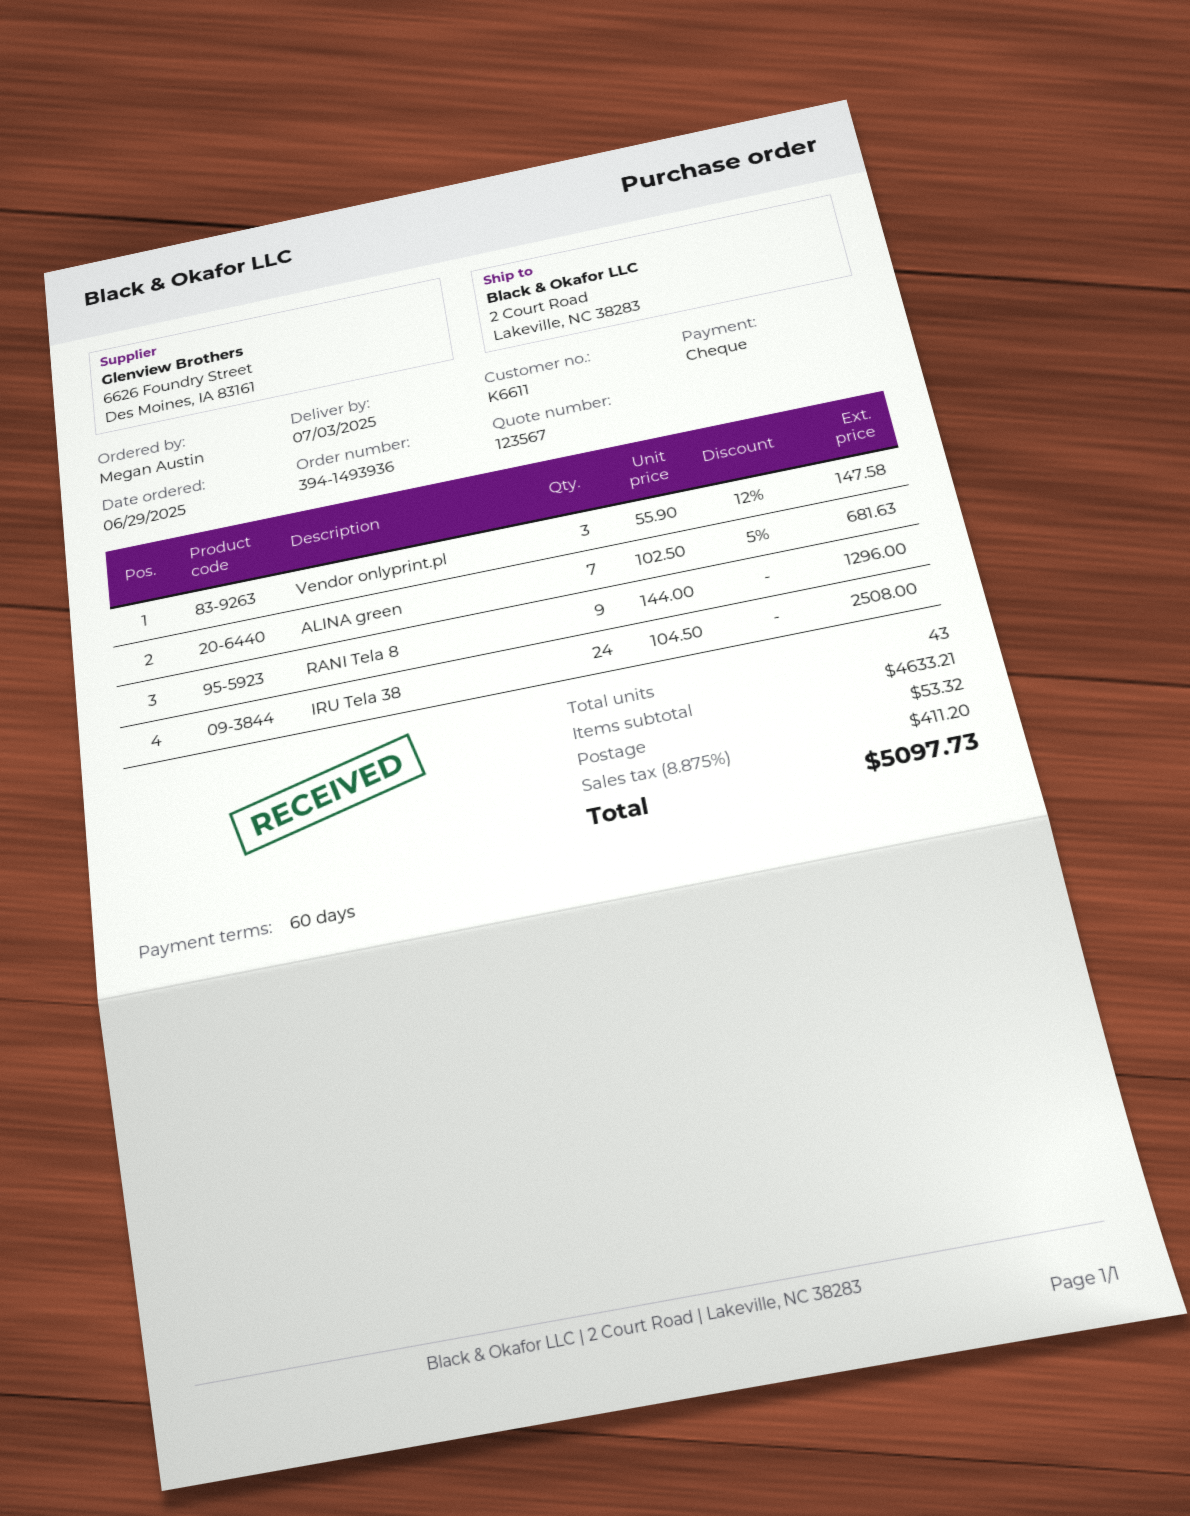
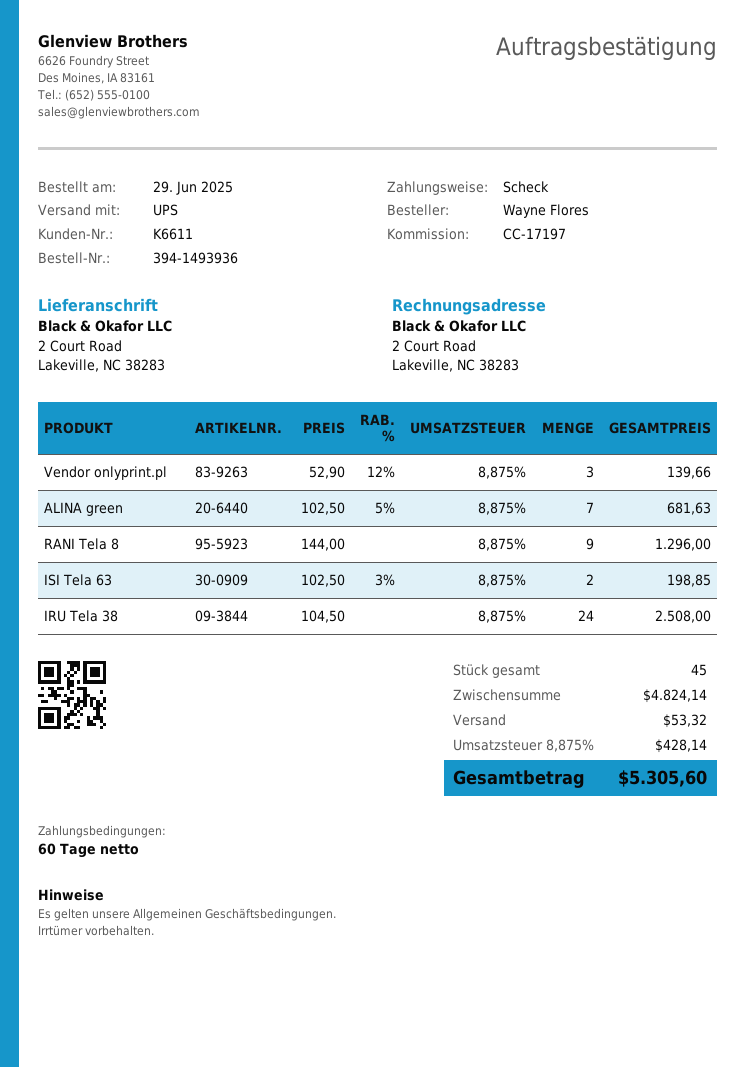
ordered by: Megan Austin -> Wayne Flores
Vendor onlyprint.pl: 3 x 55.90 - 12% = 147.58 -> 3 x 52.90 - 12% = 139.66
ISI Tela 63: none -> 2 x 102.50 - 3% = 198.85
total quantity: 43 -> 45
subtotal: 4633.21 -> 4824.14
tax: 8.875% = 411.20 -> 8.875% = 428.14
total: 5097.73 -> 5305.60

